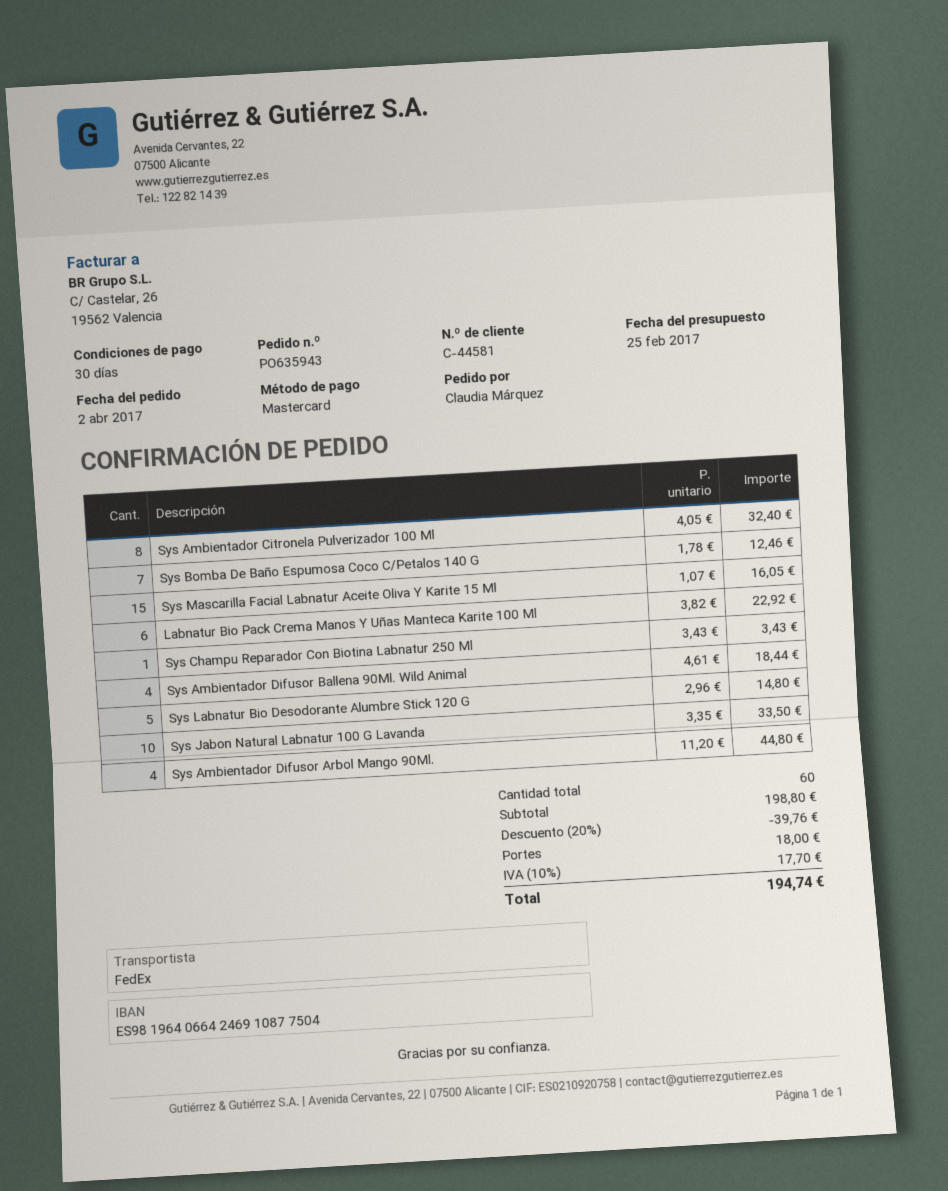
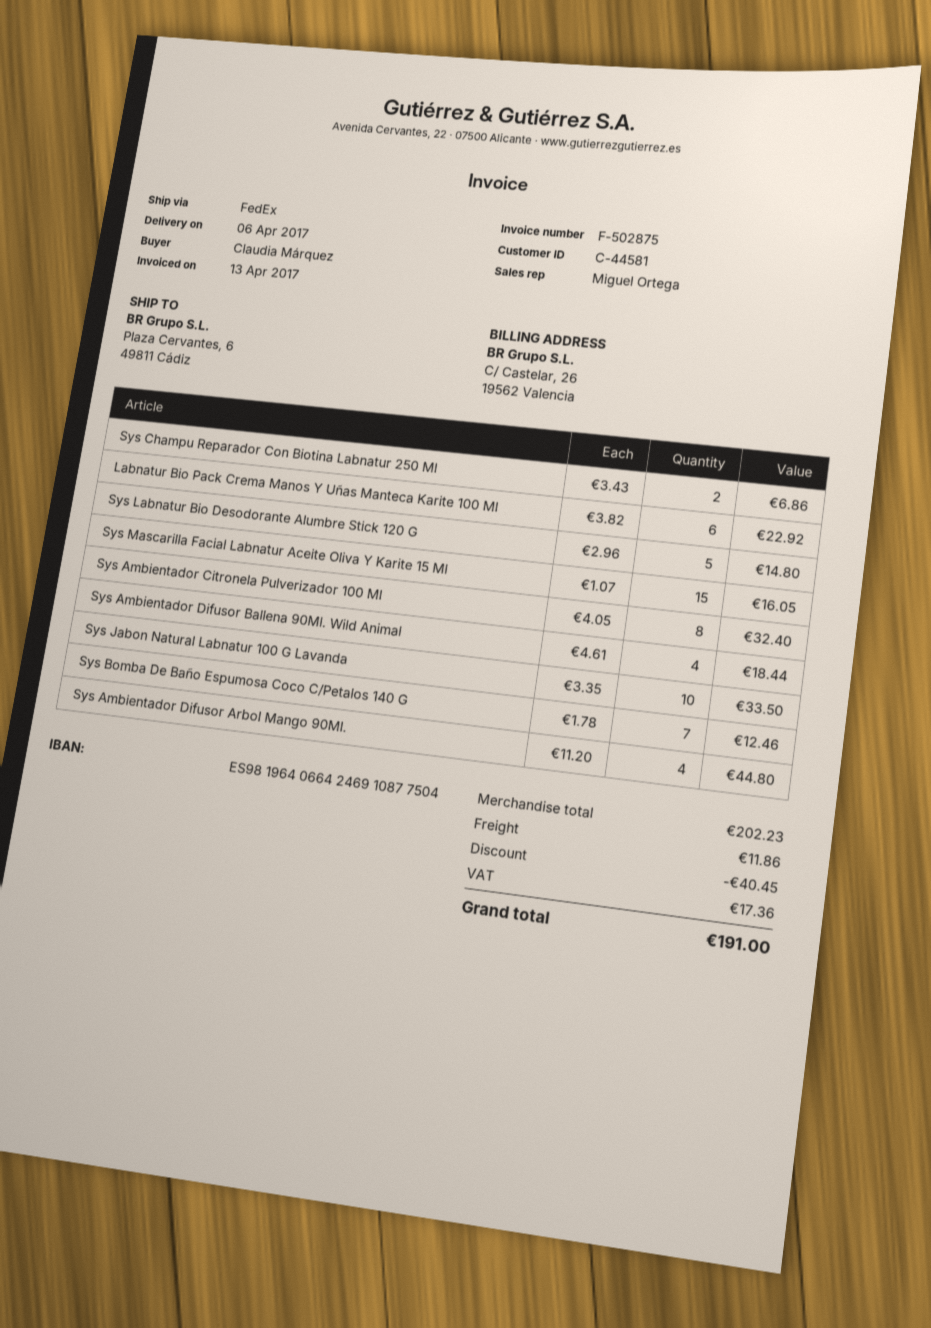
Sys Champu Reparador Con Biotina Labnatur 250 Ml: 1 x 3.43 = 3.43 -> 2 x 3.43 = 6.86
subtotal: 198.80 -> 202.23
discount: 39.76 -> 40.45
shipping: 18.00 -> 11.86
tax: 17.70 -> 17.36
total: 194.74 -> 191.00

